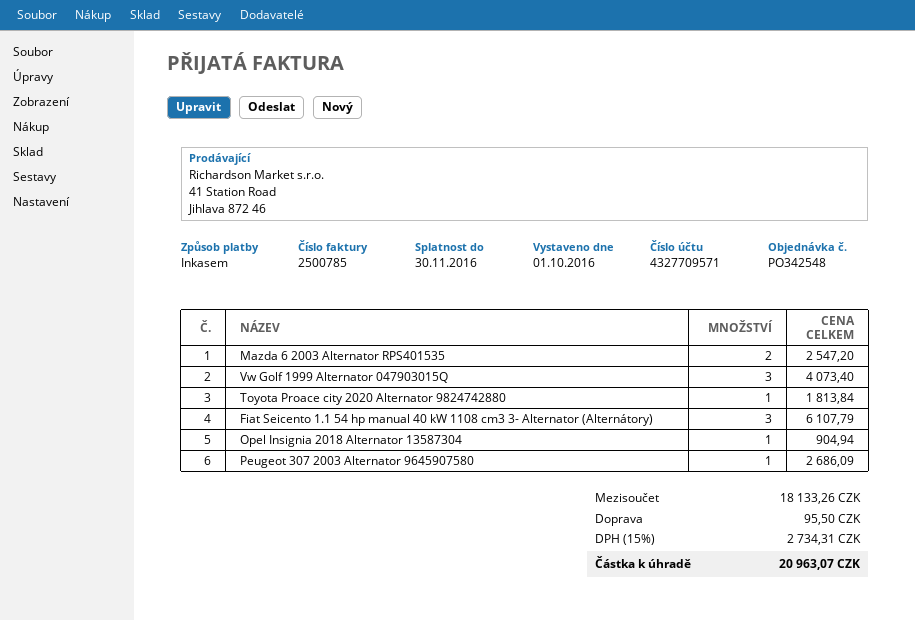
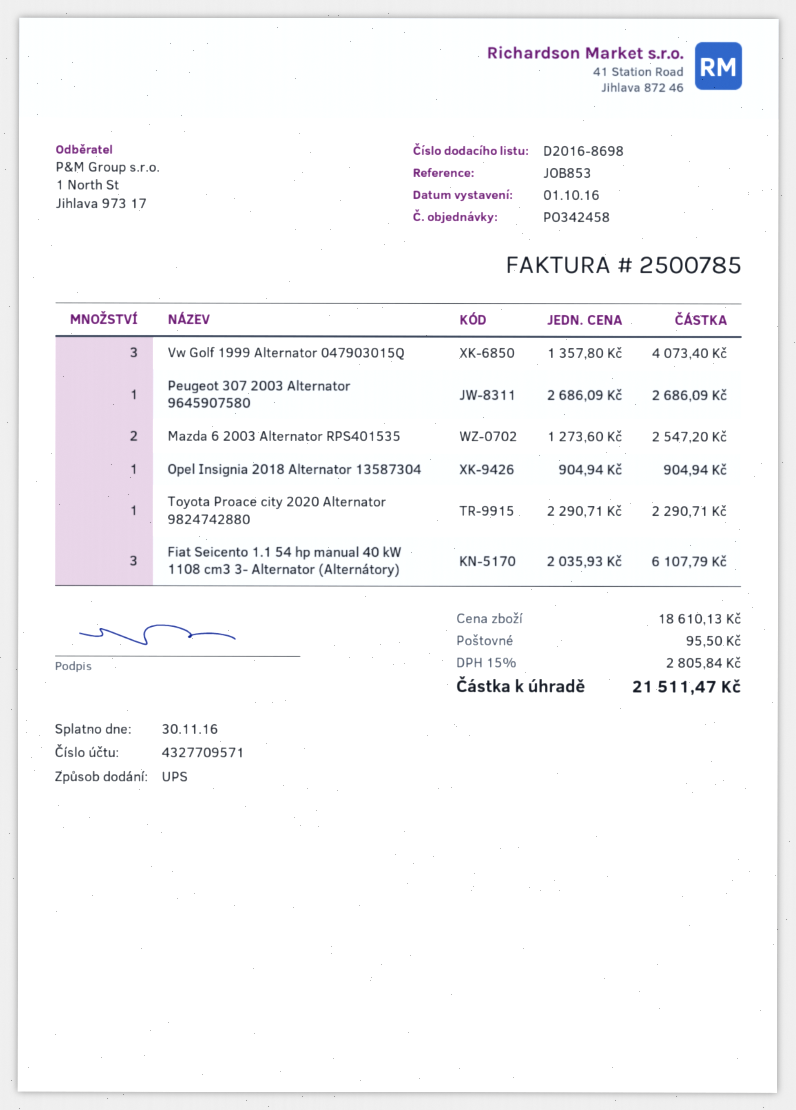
order number: PO342548 -> PO342458
Toyota Proace city 2020 Alternator 9824742880: 1 for 1813.84 -> 1 for 2290.71
subtotal: 18133.26 -> 18610.13
tax: 15% = 2734.31 -> 15% = 2805.84
total: 20963.07 -> 21511.47

